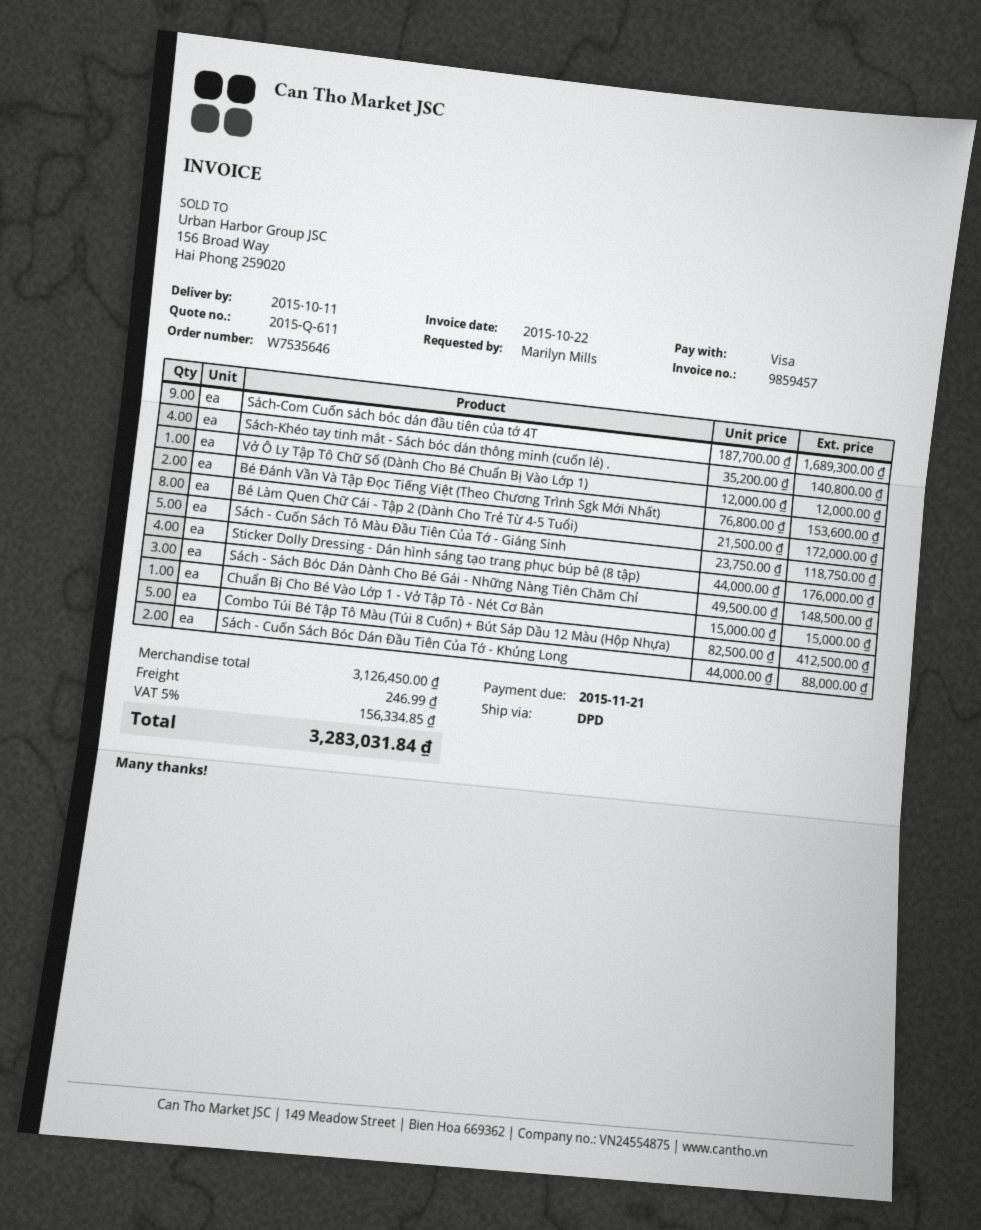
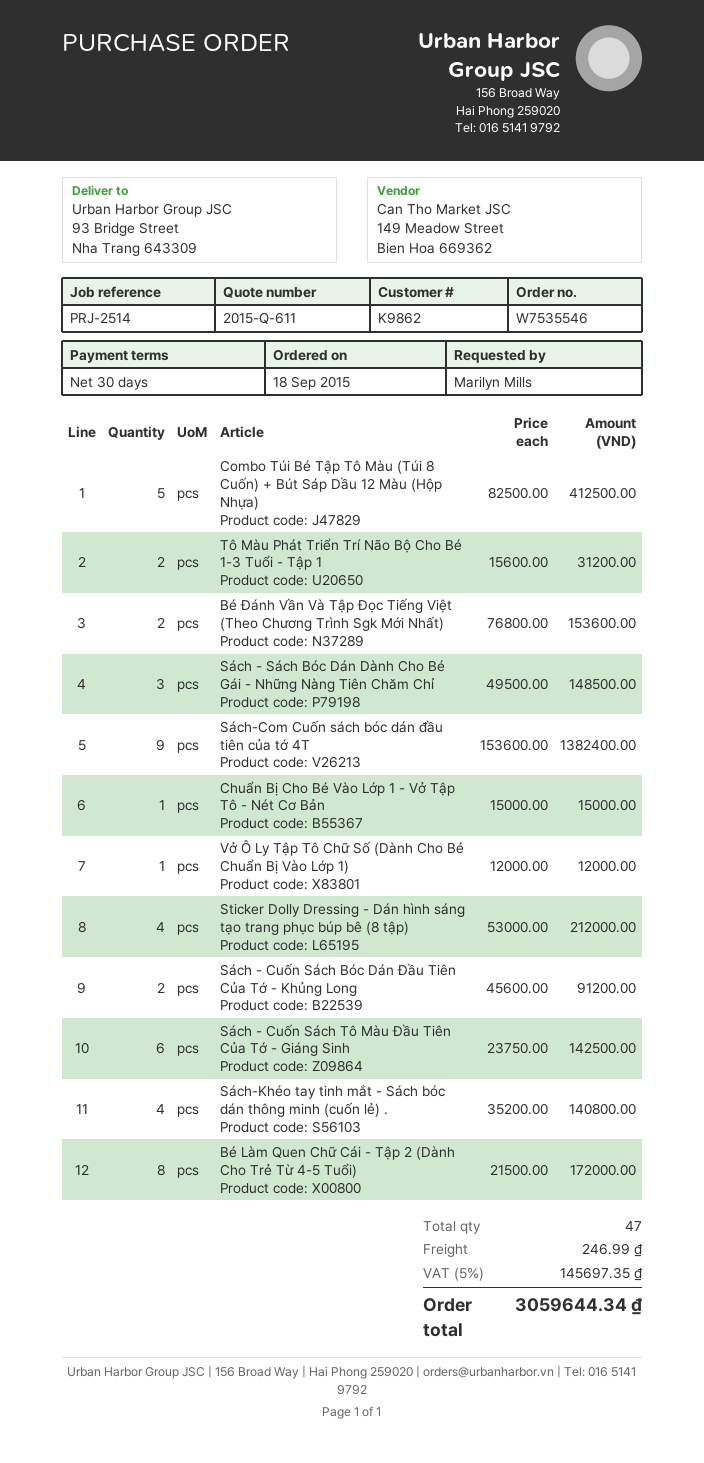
order number: W7535646 -> W7535546
Sách-Com Cuốn sách bóc dán đầu tiên của tớ 4T: 9 x 187700.00 = 1689300.00 -> 9 x 153600.00 = 1382400.00
Sách - Cuốn Sách Tô Màu Đầu Tiên Của Tớ - Giáng Sinh: 5 x 23750.00 = 118750.00 -> 6 x 23750.00 = 142500.00
Sticker Dolly Dressing - Dán hình sáng tạo trang phục búp bê (8 tập): 4 x 44000.00 = 176000.00 -> 4 x 53000.00 = 212000.00
Sách - Cuốn Sách Bóc Dán Đầu Tiên Của Tớ - Khủng Long: 2 x 44000.00 = 88000.00 -> 2 x 45600.00 = 91200.00
Tô Màu Phát Triển Trí Não Bộ Cho Bé 1-3 Tuổi - Tập 1: none -> 2 x 15600.00 = 31200.00
tax: 5% = 156334.85 -> 5% = 145697.35
total: 3283031.84 -> 3059644.34

